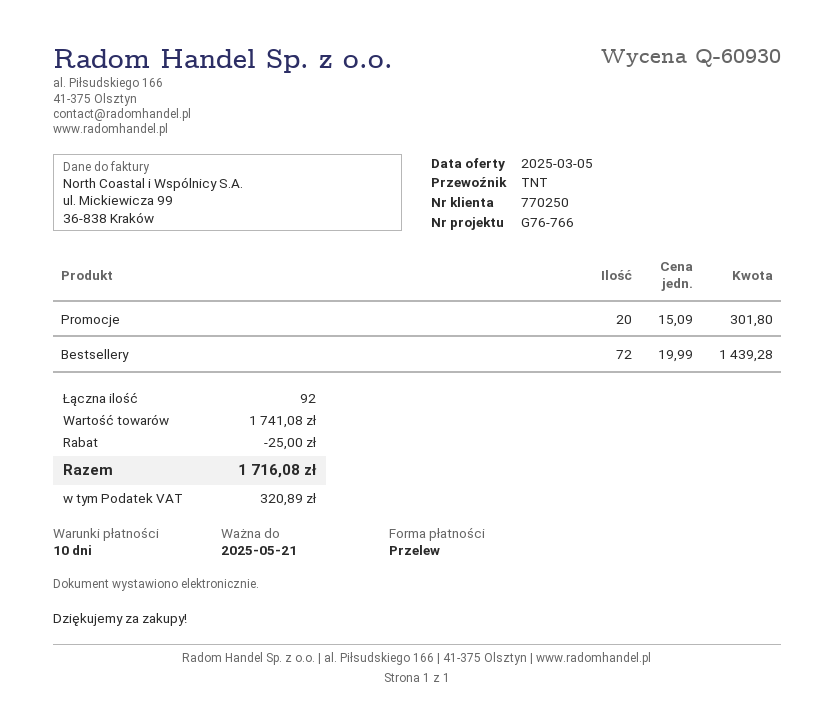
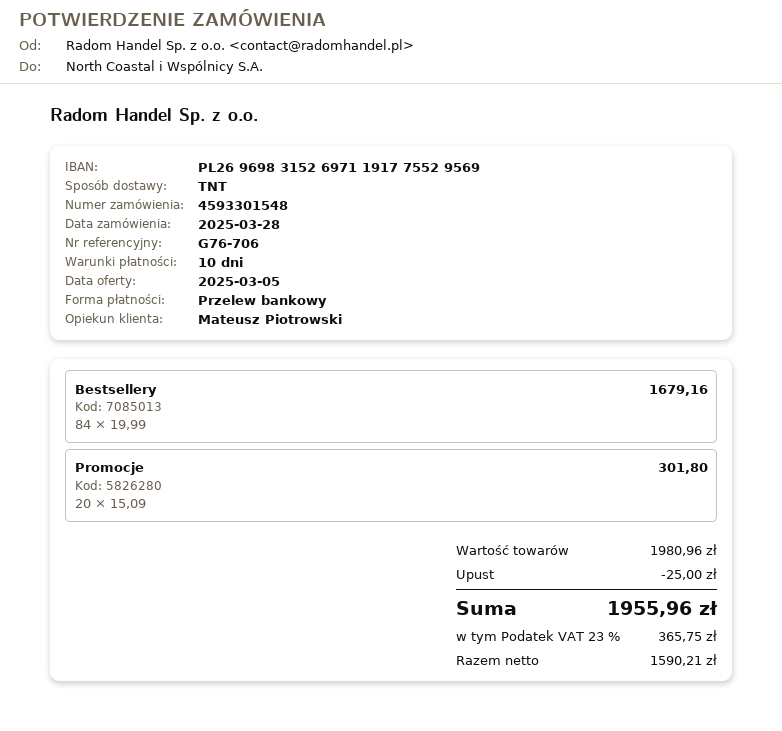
reference: G76-766 -> G76-706
Bestsellery: 72 x 19.99 = 1439.28 -> 84 x 19.99 = 1679.16
subtotal: 1741.08 -> 1980.96
tax: 320.89 -> 365.75
total: 1716.08 -> 1955.96

